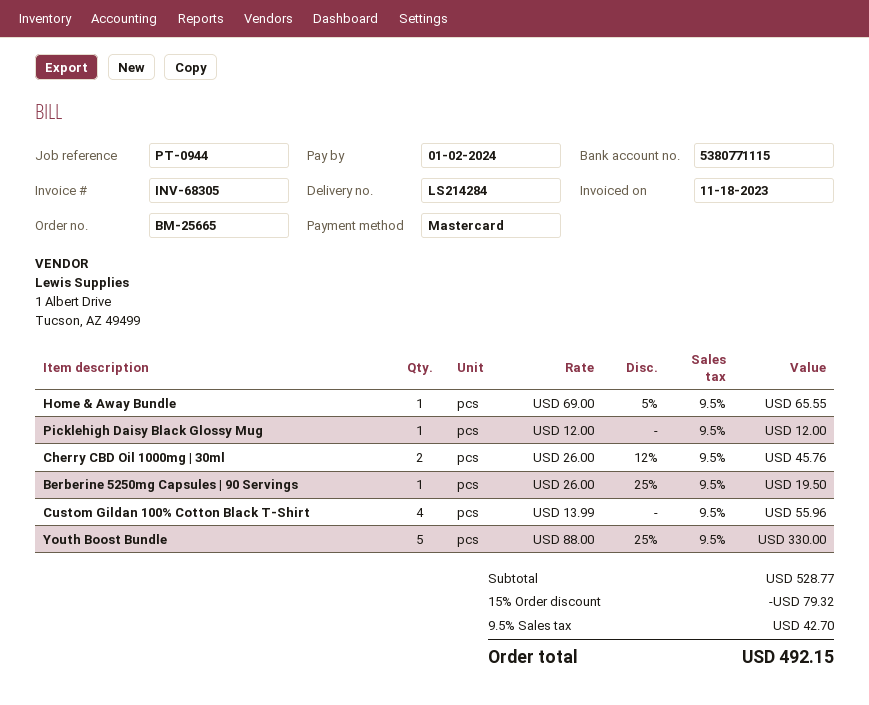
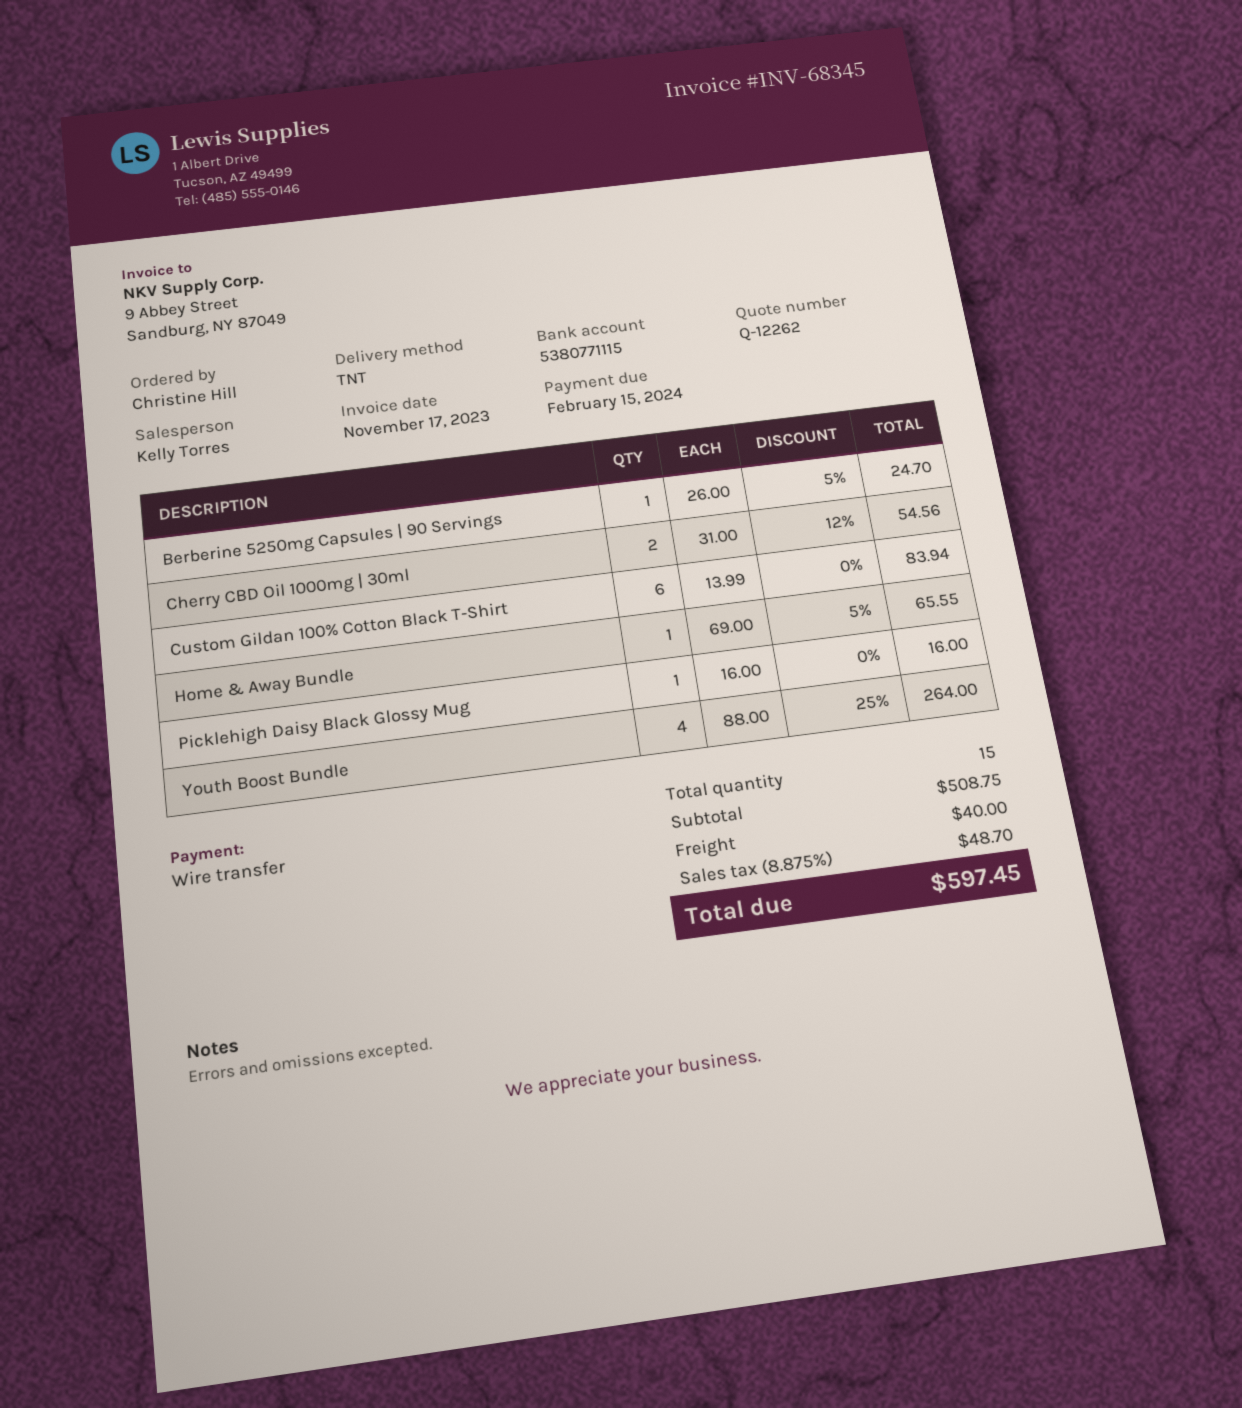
invoice number: INV-68305 -> INV-68345
invoice date: 2023-11-18 -> 2023-11-17
due date: 2024-01-02 -> 2024-02-15
payment method: Mastercard -> bank transfer
Picklehigh Daisy Black Glossy Mug: 1 x 12.00 = 12.00 -> 1 x 16.00 = 16.00
Cherry CBD Oil 1000mg | 30ml: 2 x 26.00 - 12% = 45.76 -> 2 x 31.00 - 12% = 54.56
Berberine 5250mg Capsules | 90 Servings: 1 x 26.00 - 25% = 19.50 -> 1 x 26.00 - 5% = 24.70
Custom Gildan 100% Cotton Black T-Shirt: 4 x 13.99 = 55.96 -> 6 x 13.99 = 83.94
Youth Boost Bundle: 5 x 88.00 - 25% = 330.00 -> 4 x 88.00 - 25% = 264.00
subtotal: 528.77 -> 508.75
discount: 15% = 79.32 -> none
shipping: none -> 40.00
tax: 9.5% = 42.70 -> 8.875% = 48.70
total: 492.15 -> 597.45

